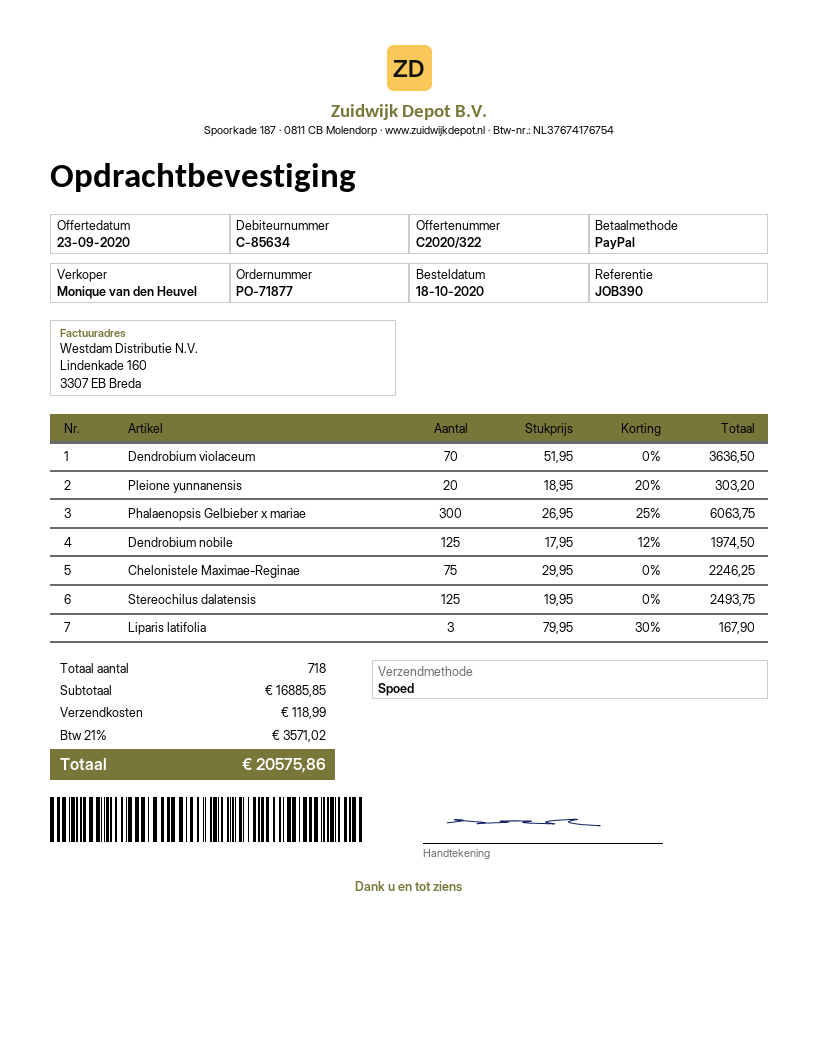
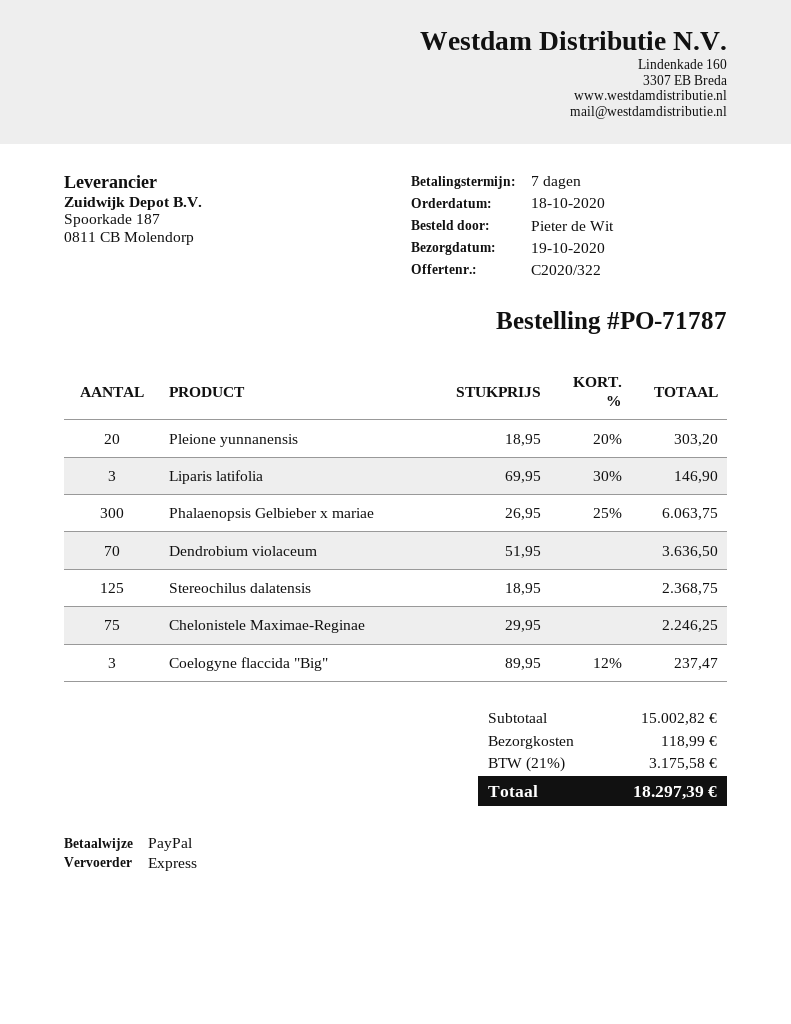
order number: PO-71877 -> PO-71787
Dendrobium nobile: 125 x 17.95 - 12% = 1974.50 -> none
Stereochilus dalatensis: 125 x 19.95 = 2493.75 -> 125 x 18.95 = 2368.75
Liparis latifolia: 3 x 79.95 - 30% = 167.90 -> 3 x 69.95 - 30% = 146.90
Coelogyne flaccida "Big": none -> 3 x 89.95 - 12% = 237.47
subtotal: 16885.85 -> 15002.82
tax: 21% = 3571.02 -> 21% = 3175.58
total: 20575.86 -> 18297.39

